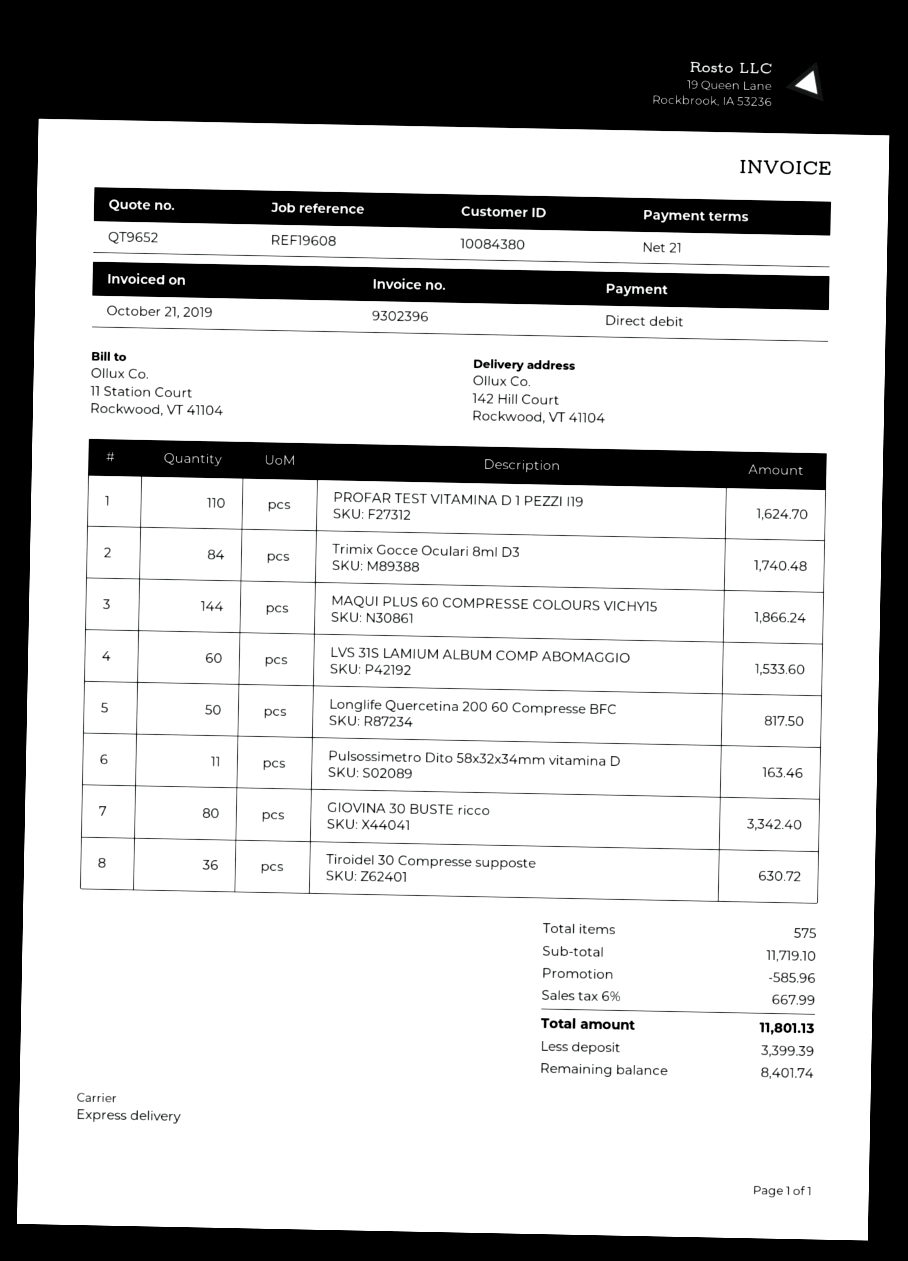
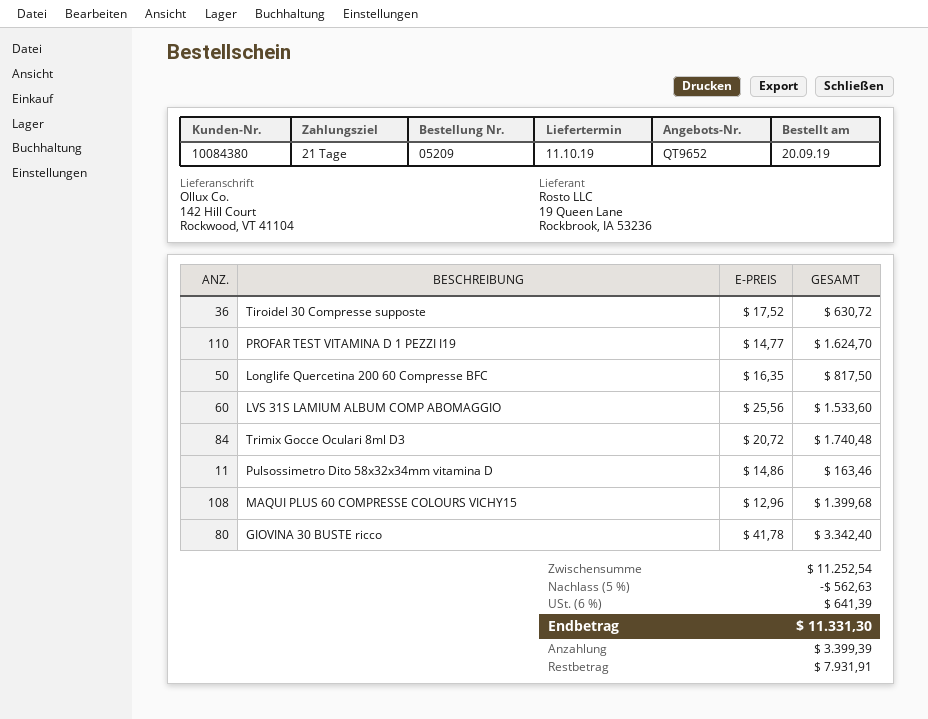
MAQUI PLUS 60 COMPRESSE COLOURS VICHY15: 144 for 1866.24 -> 108 for 1399.68
subtotal: 11719.10 -> 11252.54
discount: 585.96 -> 562.63
tax: 6% = 667.99 -> 6% = 641.39
total: 11801.13 -> 11331.30
balance: 8401.74 -> 7931.91

